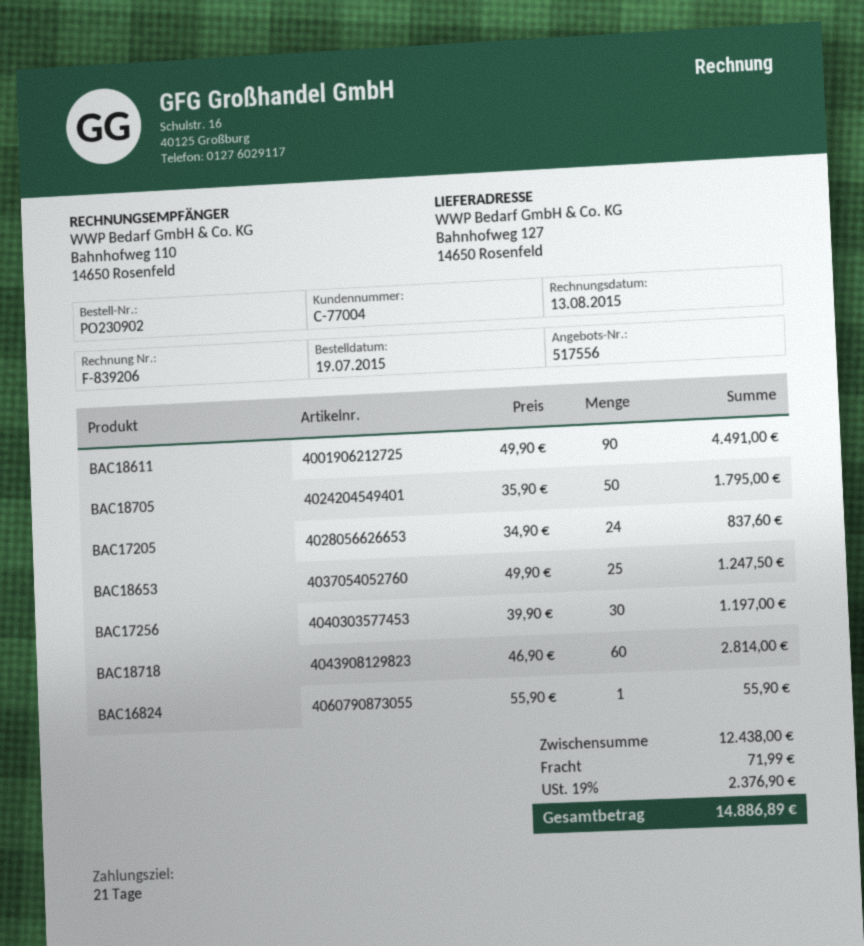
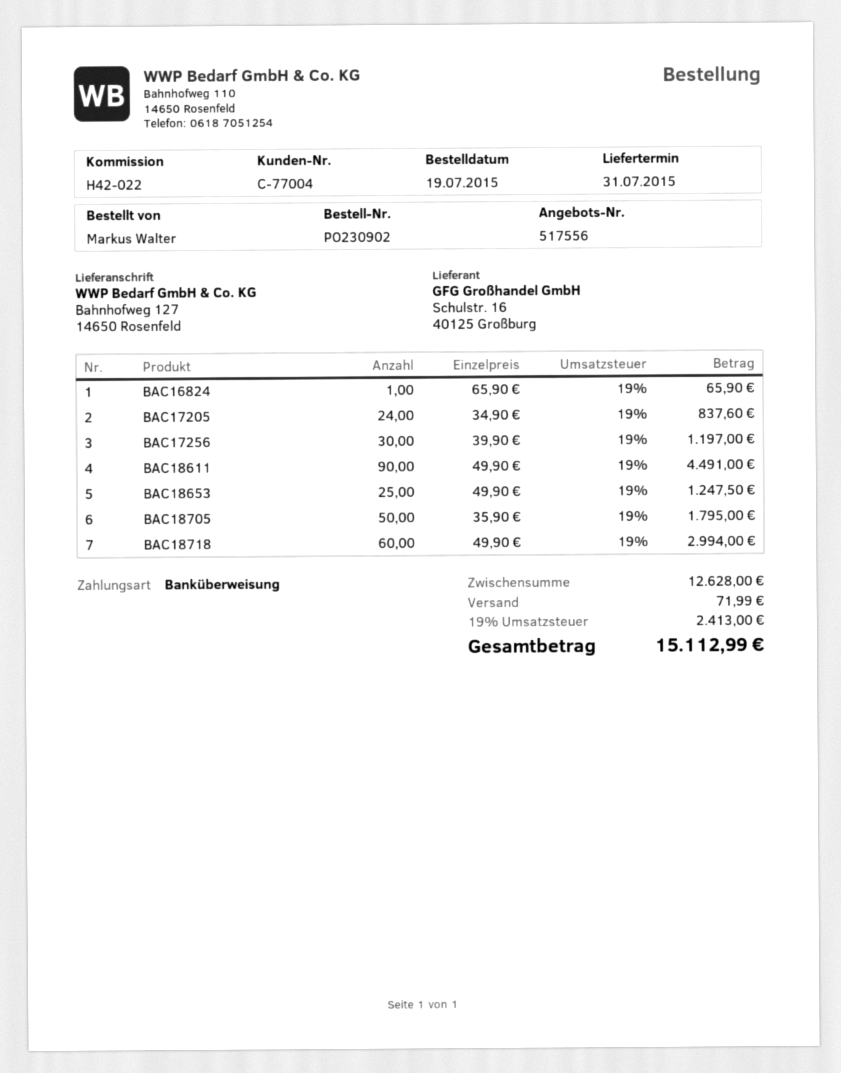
BAC18718: 60 x 46.90 = 2814.00 -> 60 x 49.90 = 2994.00
BAC16824: 1 x 55.90 = 55.90 -> 1 x 65.90 = 65.90
subtotal: 12438.00 -> 12628.00
tax: 19% = 2376.90 -> 19% = 2413.00
total: 14886.89 -> 15112.99

